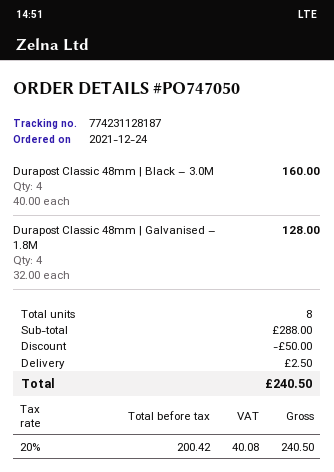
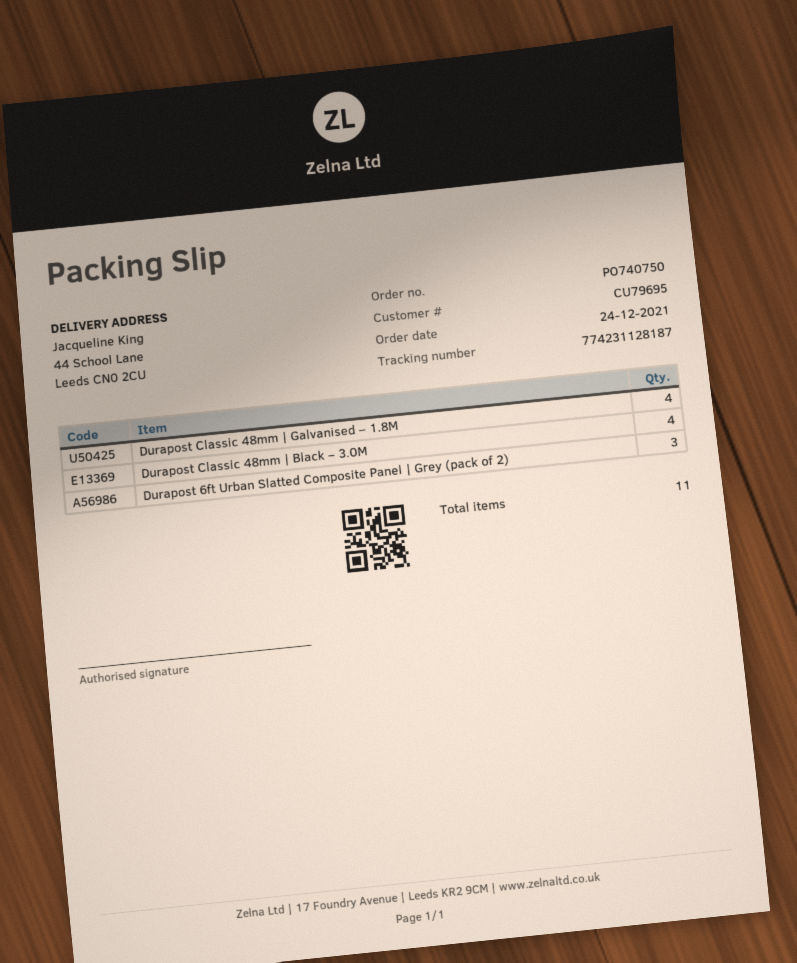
order number: PO747050 -> PO740750
Durapost 6ft Urban Slatted Composite Panel | Grey (pack of 2): none -> 3
total quantity: 8 -> 11

